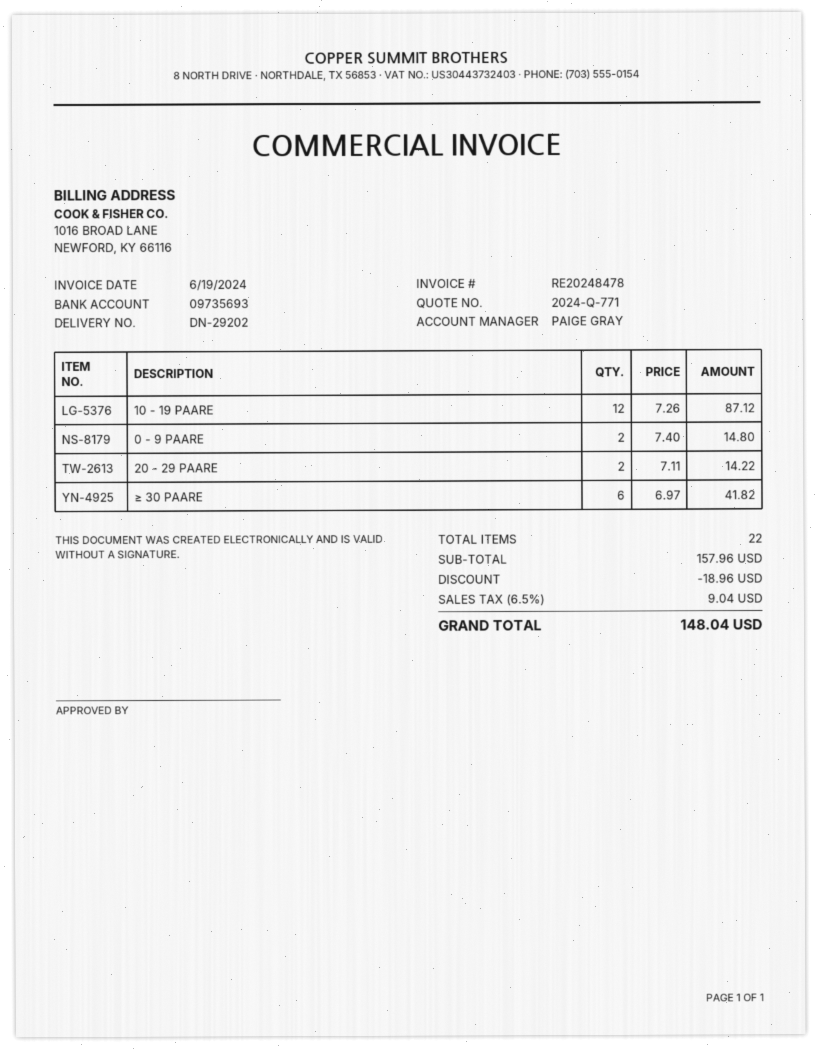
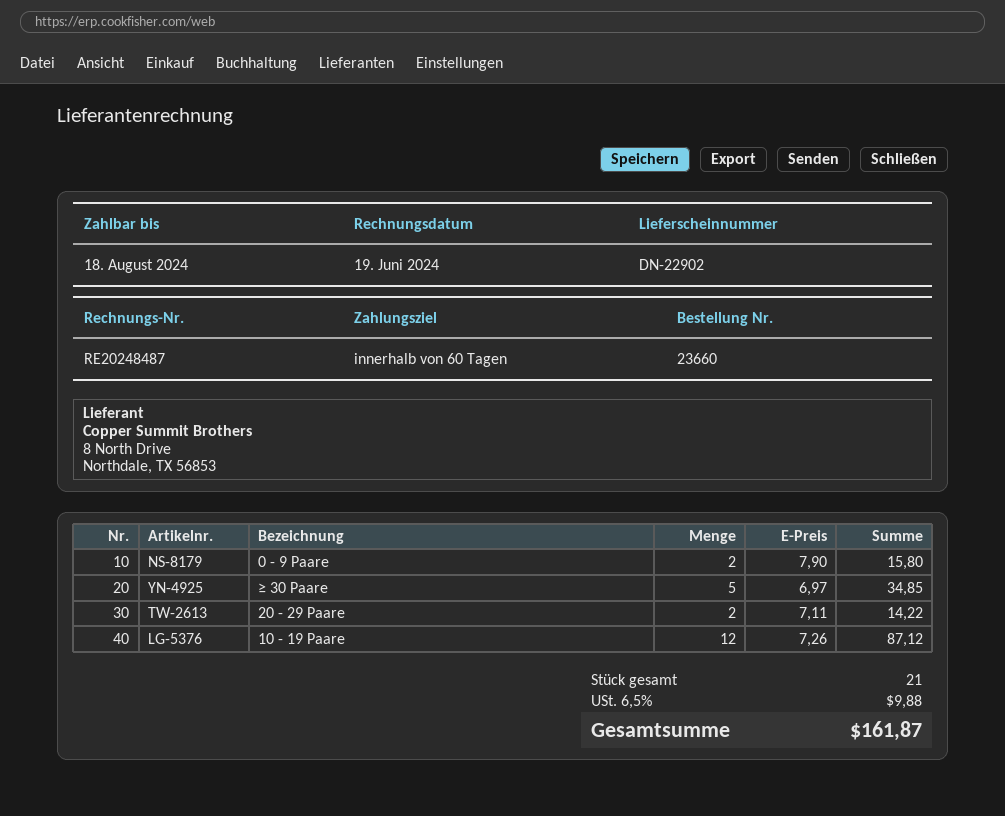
delivery note number: DN-29202 -> DN-22902
invoice number: RE20248478 -> RE20248487
0 - 9 PAARE: 2 x 7.40 = 14.80 -> 2 x 7.90 = 15.80
≥ 30 PAARE: 6 x 6.97 = 41.82 -> 5 x 6.97 = 34.85
total quantity: 22 -> 21
discount: 18.96 -> none
tax: 6.5% = 9.04 -> 6.5% = 9.88
total: 148.04 -> 161.87

